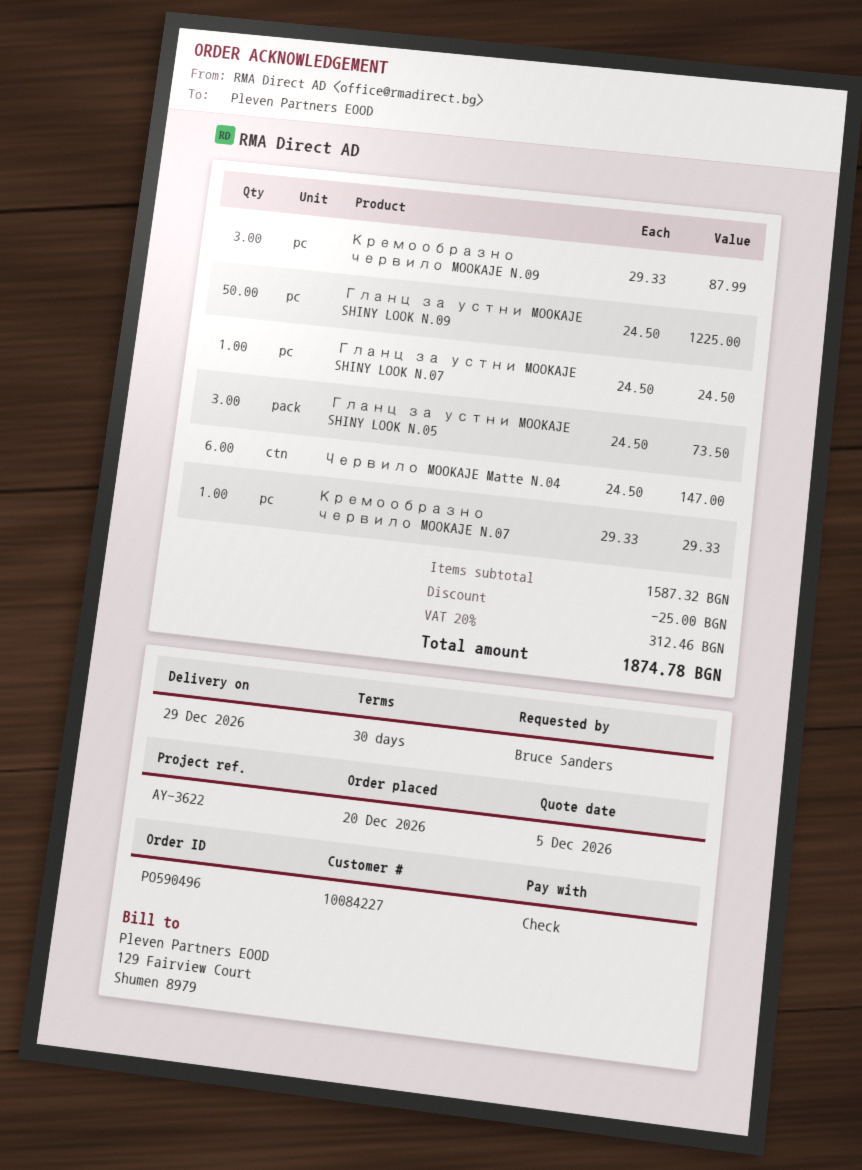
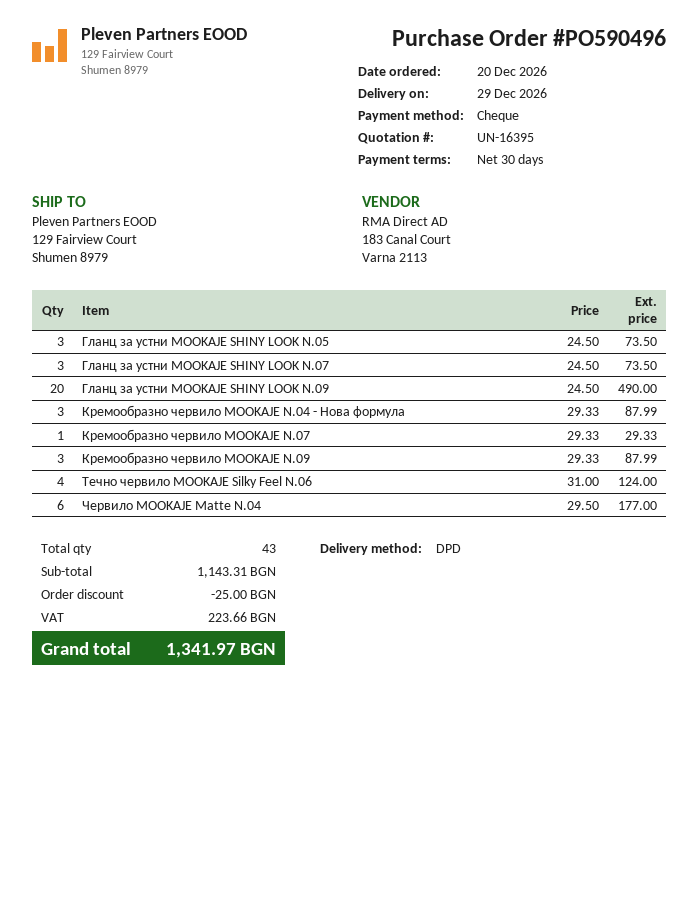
Гланц за устни MOOKAJE SHINY LOOK N.09: 50 x 24.50 = 1225.00 -> 20 x 24.50 = 490.00
Гланц за устни MOOKAJE SHINY LOOK N.07: 1 x 24.50 = 24.50 -> 3 x 24.50 = 73.50
Червило MOOKAJE Matte N.04: 6 x 24.50 = 147.00 -> 6 x 29.50 = 177.00
Кремообразно червило MOOKAJE N.04 - Нова формула: none -> 3 x 29.33 = 87.99
Течно червило MOOKAJE Silky Feel N.06: none -> 4 x 31.00 = 124.00
subtotal: 1587.32 -> 1143.31
tax: 312.46 -> 223.66
total: 1874.78 -> 1341.97

